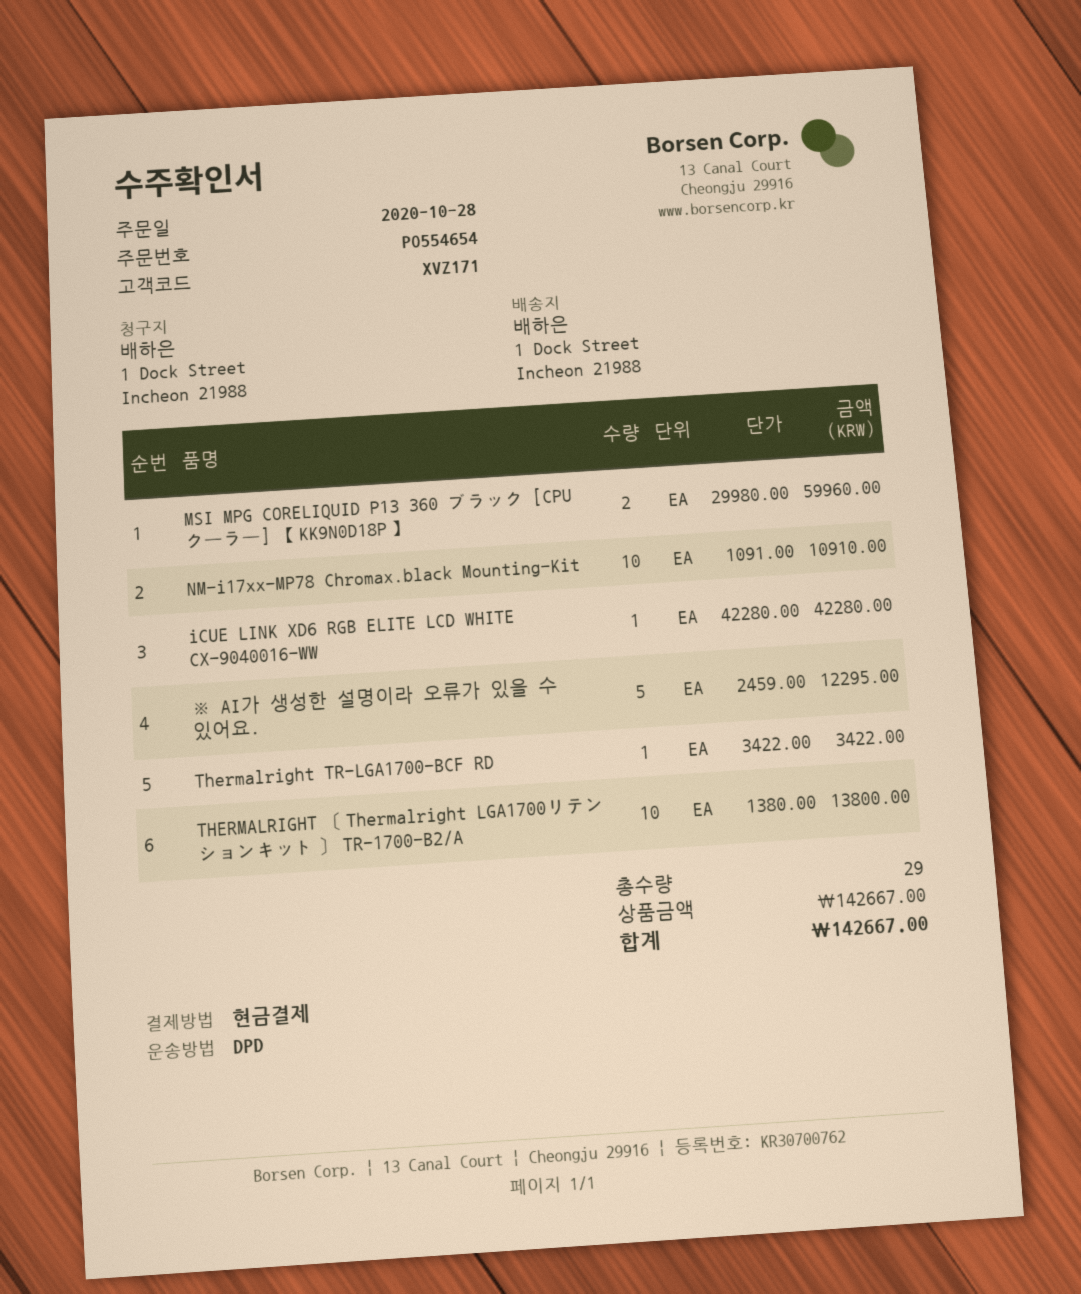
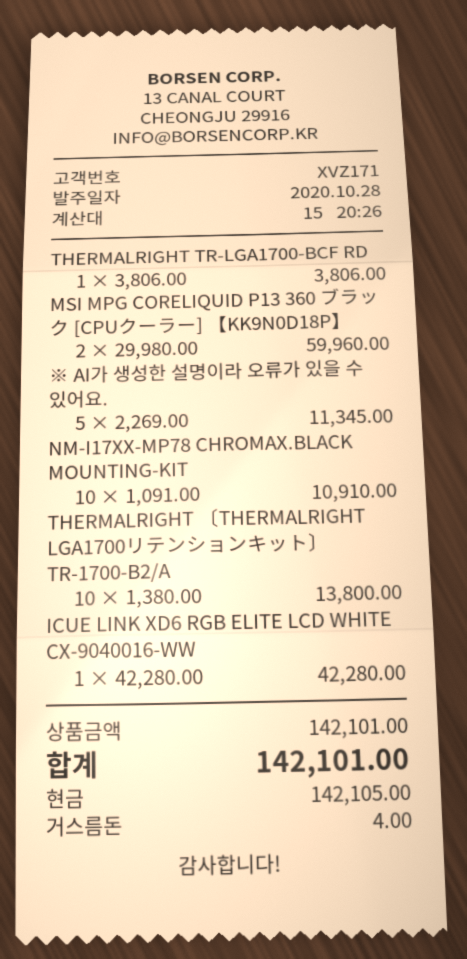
※ AI가 생성한 설명이라 오류가 있을 수 있어요.: 5 x 2459.00 = 12295.00 -> 5 x 2269.00 = 11345.00
Thermalright TR-LGA1700-BCF RD: 1 x 3422.00 = 3422.00 -> 1 x 3806.00 = 3806.00
subtotal: 142667.00 -> 142101.00
total: 142667.00 -> 142101.00

